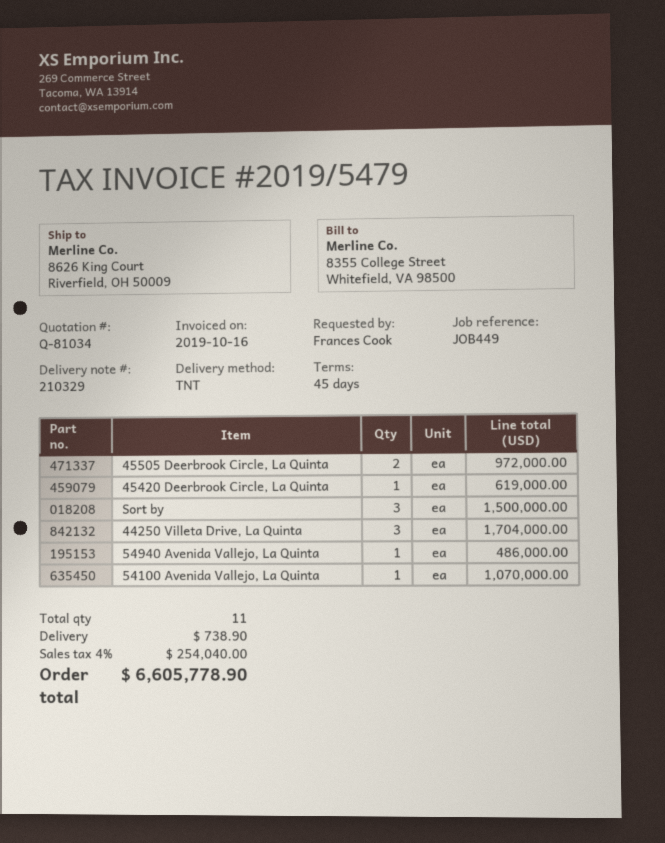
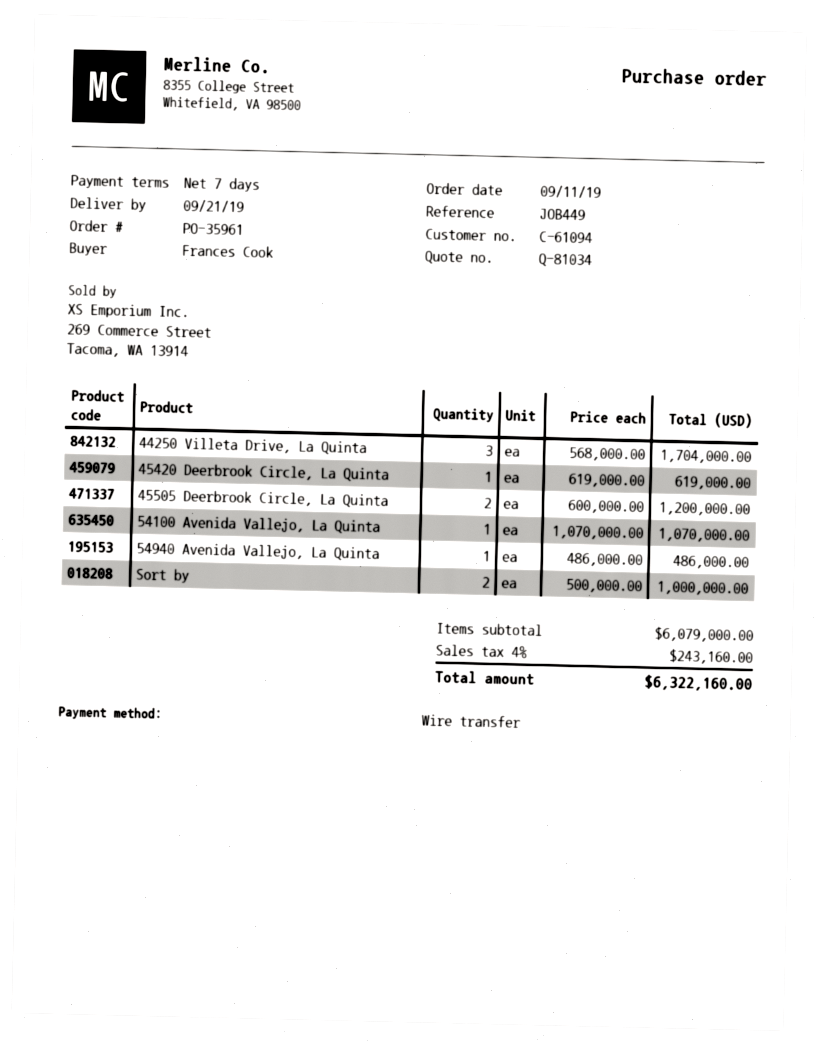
payment terms: 45 days -> 7 days
45505 Deerbrook Circle, La Quinta: 2 for 972000.00 -> 2 for 1200000.00
Sort by: 3 for 1500000.00 -> 2 for 1000000.00
shipping: 738.90 -> none
tax: 4% = 254040.00 -> 4% = 243160.00
total: 6605778.90 -> 6322160.00

